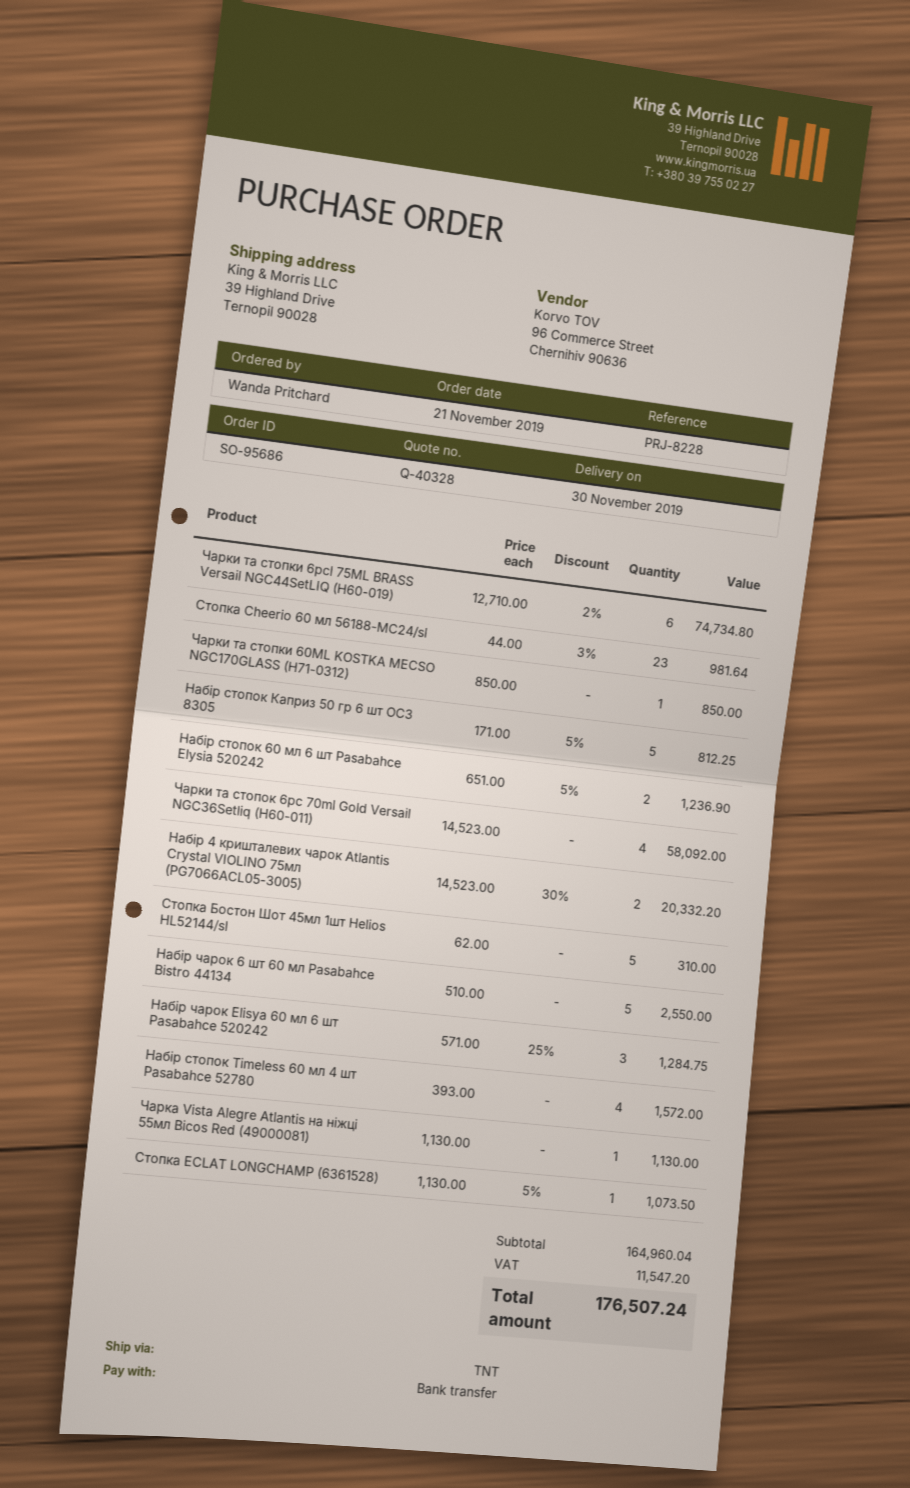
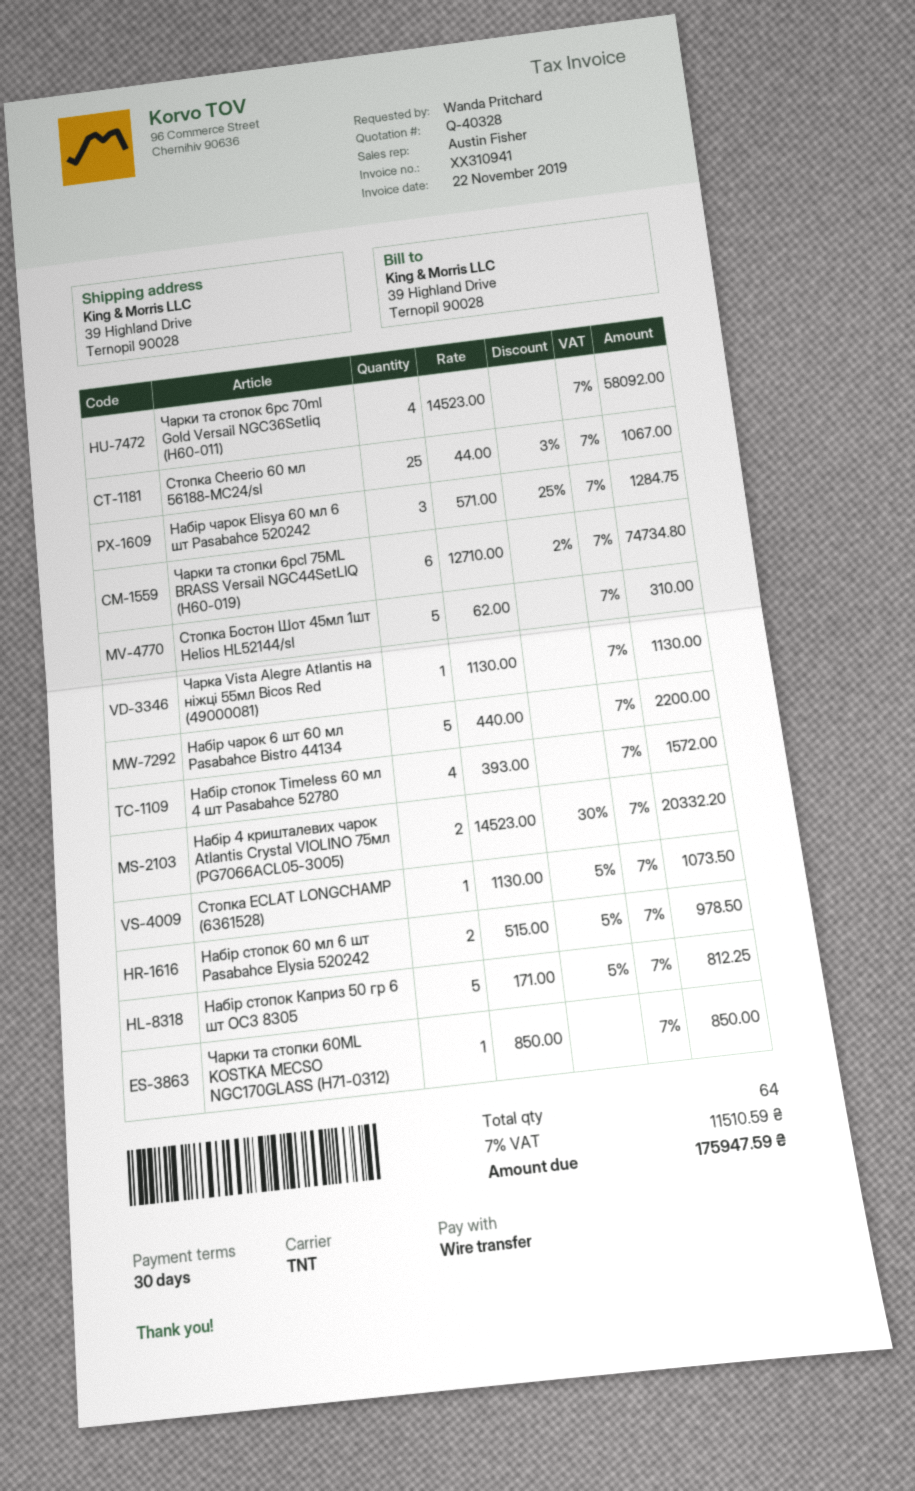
Стопка Cheerio 60 мл 56188-МС24/sl: 23 x 44.00 - 3% = 981.64 -> 25 x 44.00 - 3% = 1067.00
Набір стопок 60 мл 6 шт Pasabahce Elysia 520242: 2 x 651.00 - 5% = 1236.90 -> 2 x 515.00 - 5% = 978.50
Набір чарок 6 шт 60 мл Pasabahce Bistro 44134: 5 x 510.00 = 2550.00 -> 5 x 440.00 = 2200.00
tax: 11547.20 -> 11510.59
total: 176507.24 -> 175947.59

